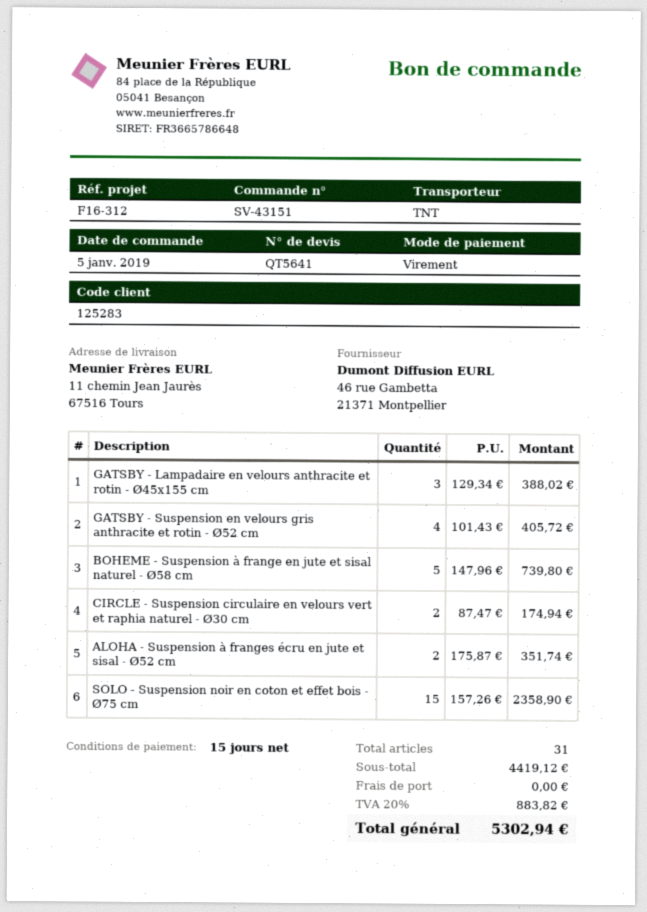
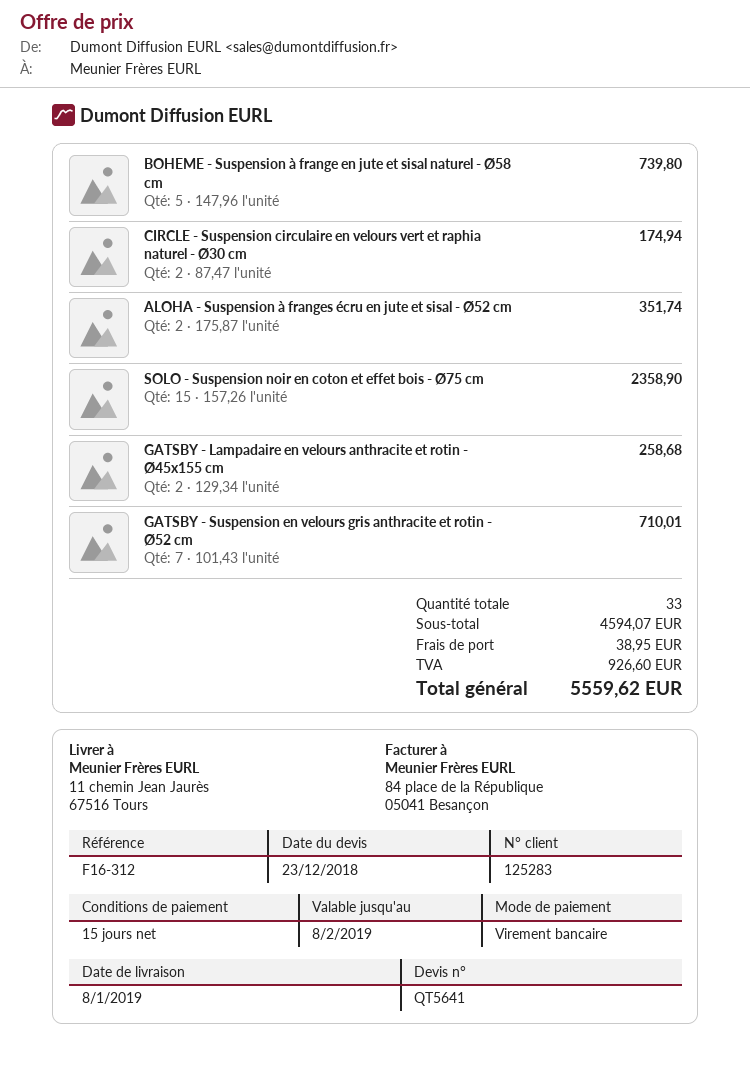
GATSBY - Lampadaire en velours anthracite et rotin - Ø45x155 cm: 3 x 129.34 = 388.02 -> 2 x 129.34 = 258.68
GATSBY - Suspension en velours gris anthracite et rotin - Ø52 cm: 4 x 101.43 = 405.72 -> 7 x 101.43 = 710.01
total quantity: 31 -> 33
subtotal: 4419.12 -> 4594.07
shipping: 0.00 -> 38.95
tax: 883.82 -> 926.60
total: 5302.94 -> 5559.62

